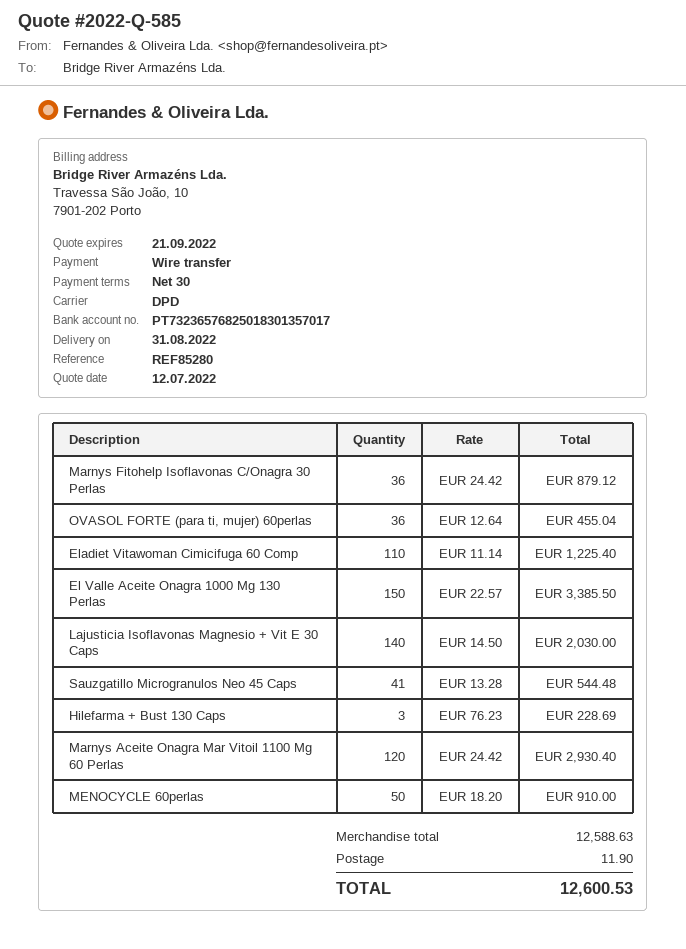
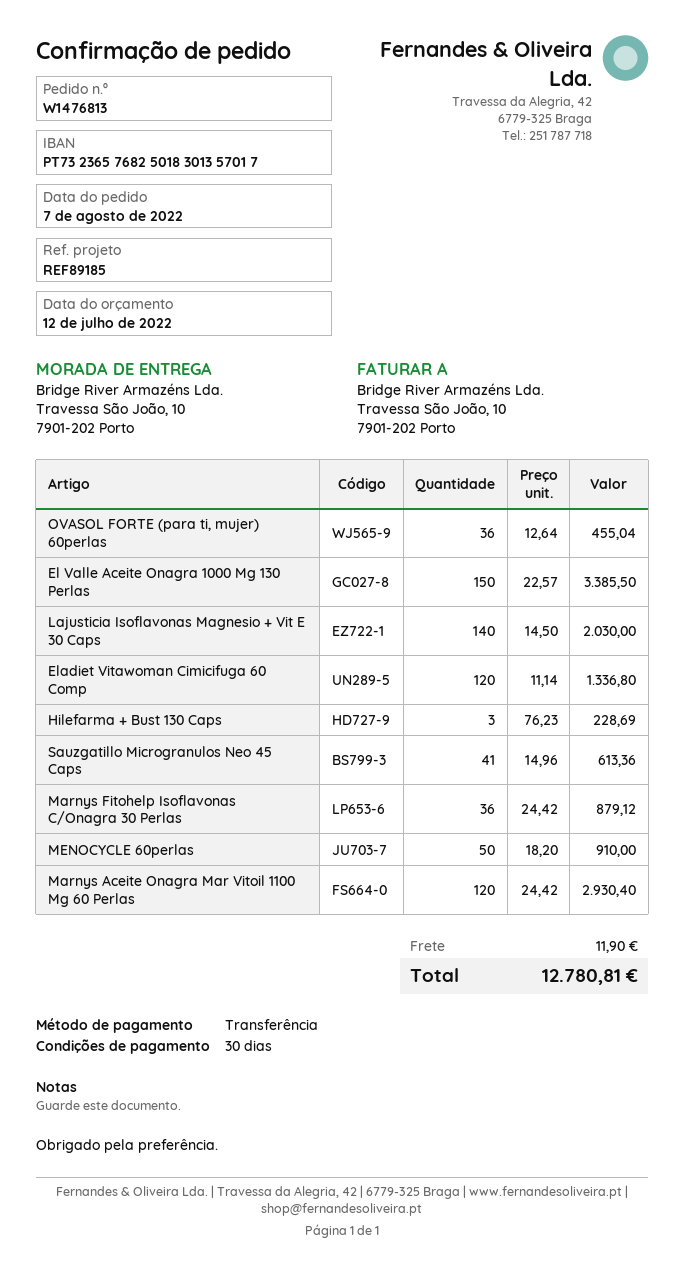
reference: REF85280 -> REF89185
Eladiet Vitawoman Cimicifuga 60 Comp: 110 x 11.14 = 1225.40 -> 120 x 11.14 = 1336.80
Sauzgatillo Microgranulos Neo 45 Caps: 41 x 13.28 = 544.48 -> 41 x 14.96 = 613.36
total: 12600.53 -> 12780.81

